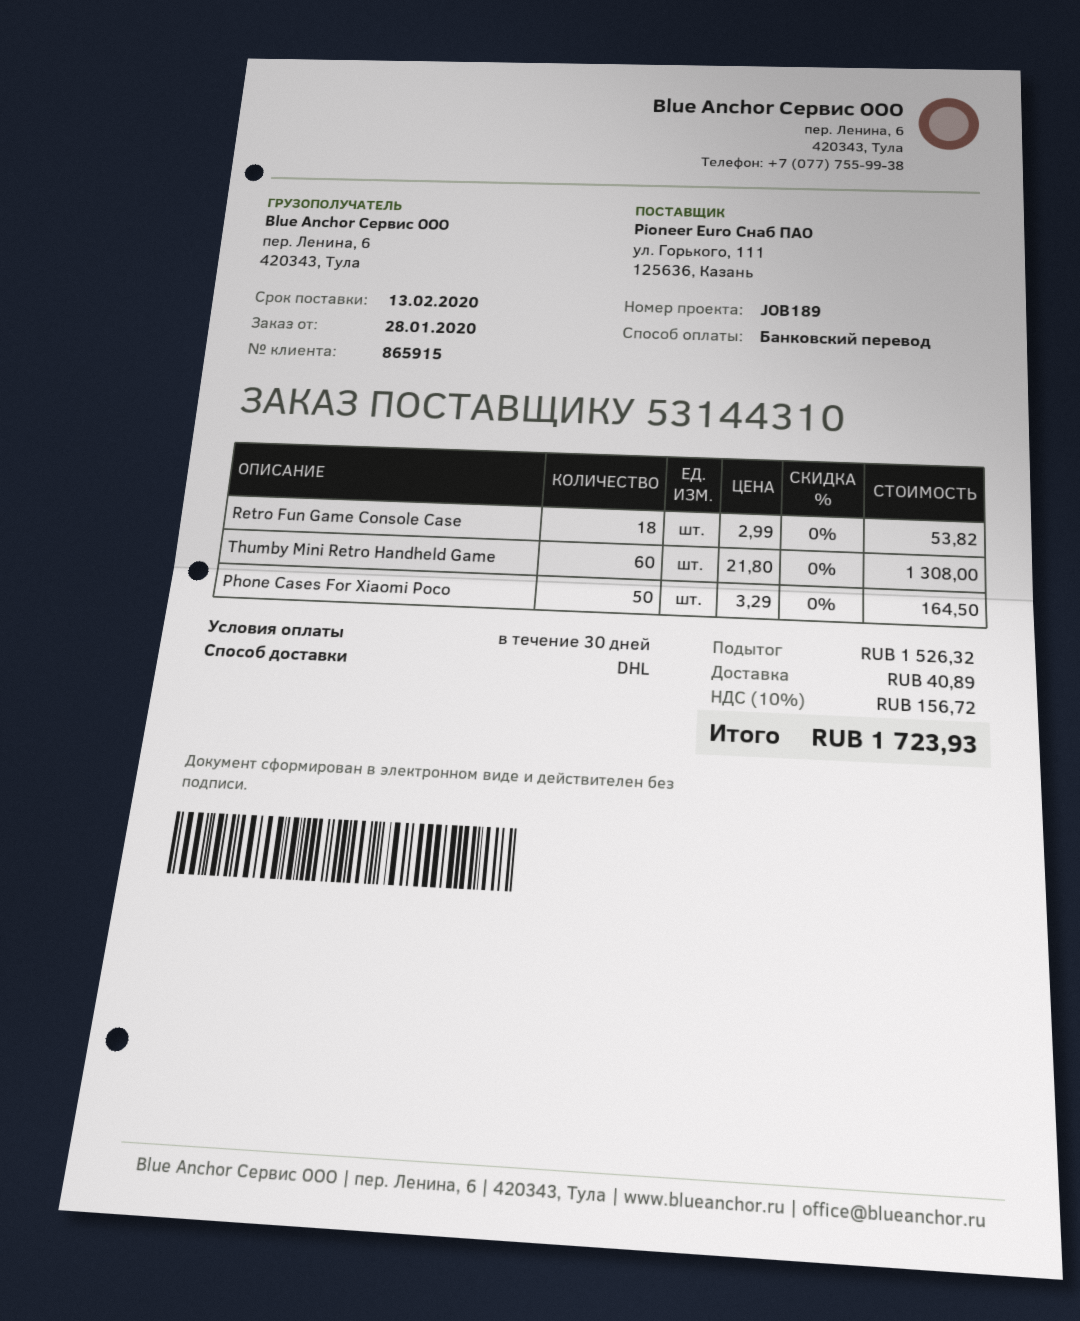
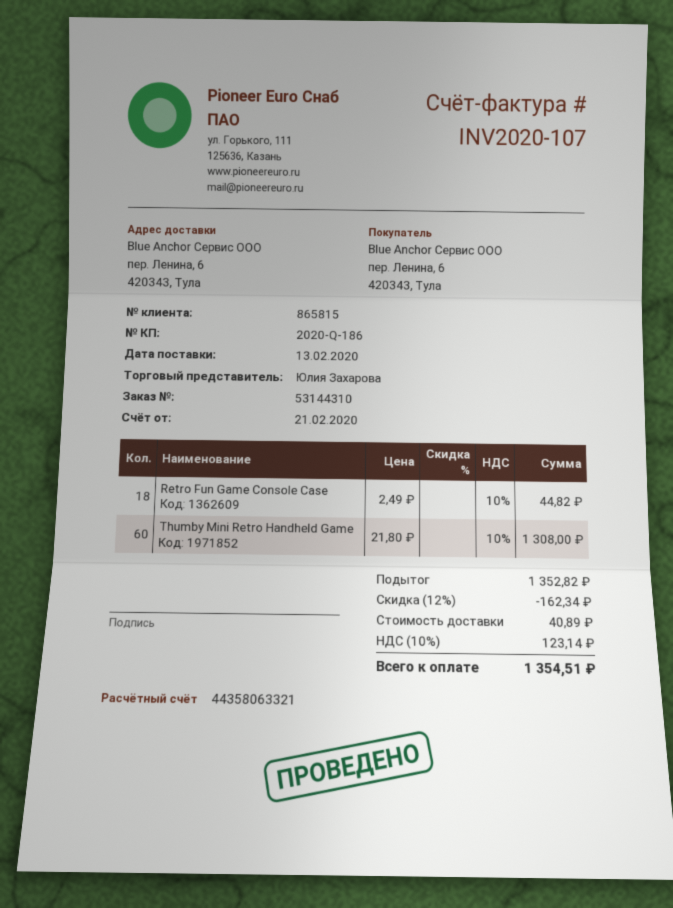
customer number: 865915 -> 865815
Retro Fun Game Console Case: 18 x 2.99 = 53.82 -> 18 x 2.49 = 44.82
Phone Cases For Xiaomi Poco: 50 x 3.29 = 164.50 -> none
subtotal: 1526.32 -> 1352.82
discount: none -> 12% = 162.34
tax: 10% = 156.72 -> 10% = 123.14
total: 1723.93 -> 1354.51

